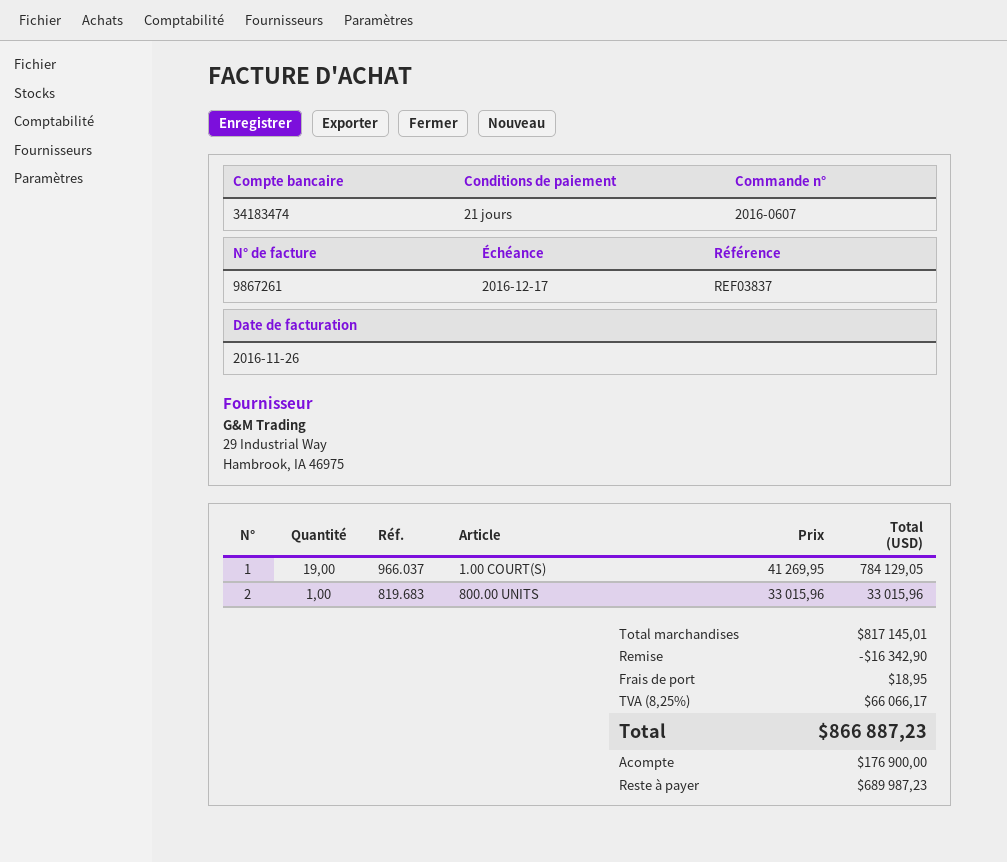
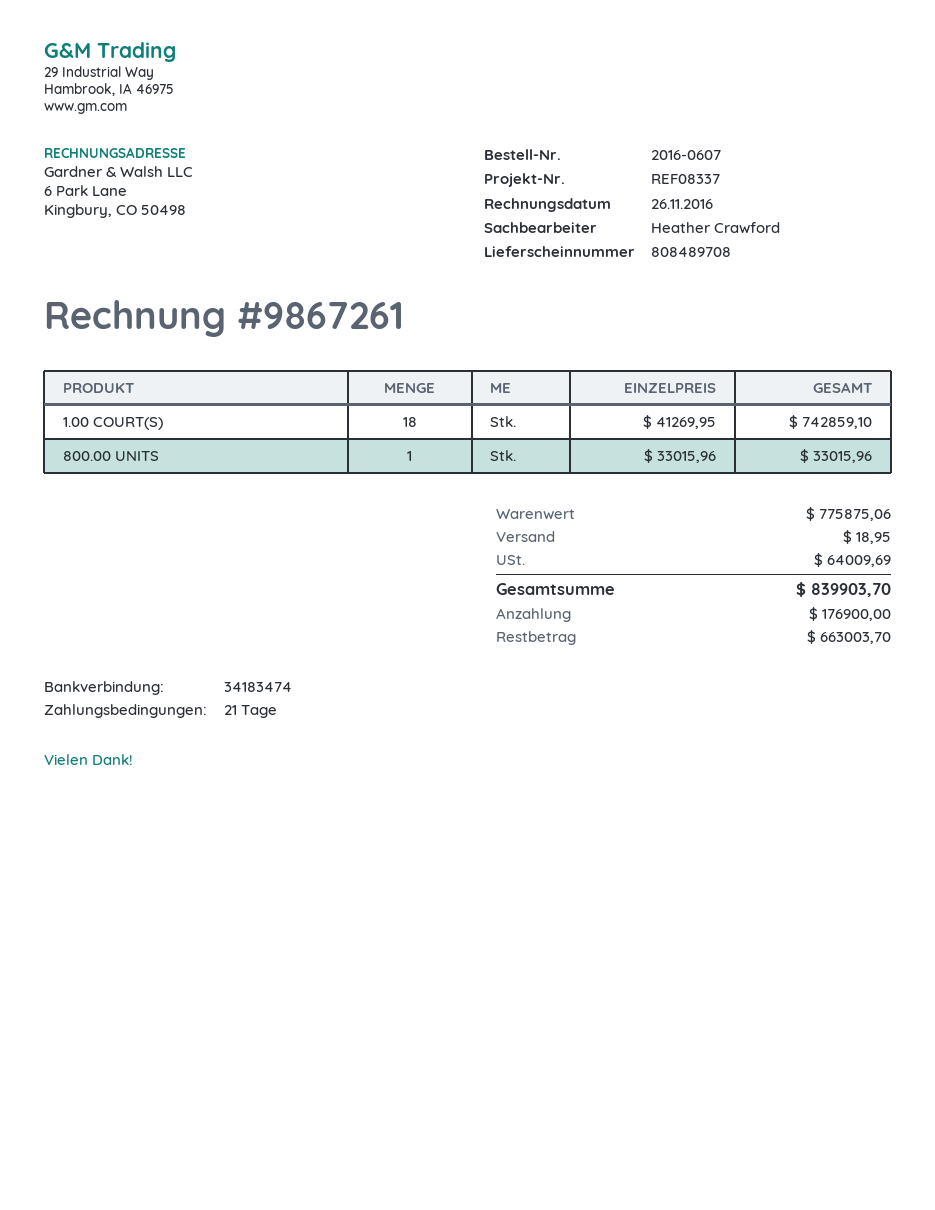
reference: REF03837 -> REF08337
1.00 COURT(S): 19 x 41269.95 = 784129.05 -> 18 x 41269.95 = 742859.10
subtotal: 817145.01 -> 775875.06
discount: 16342.90 -> none
tax: 66066.17 -> 64009.69
total: 866887.23 -> 839903.70
balance: 689987.23 -> 663003.70

